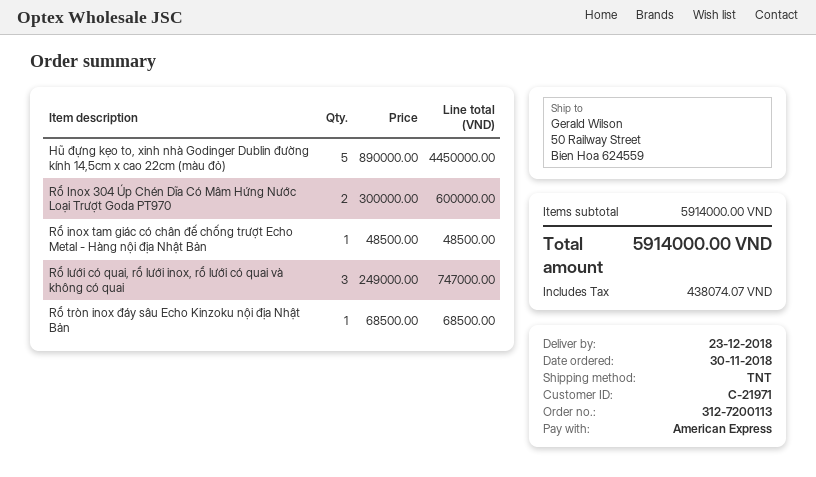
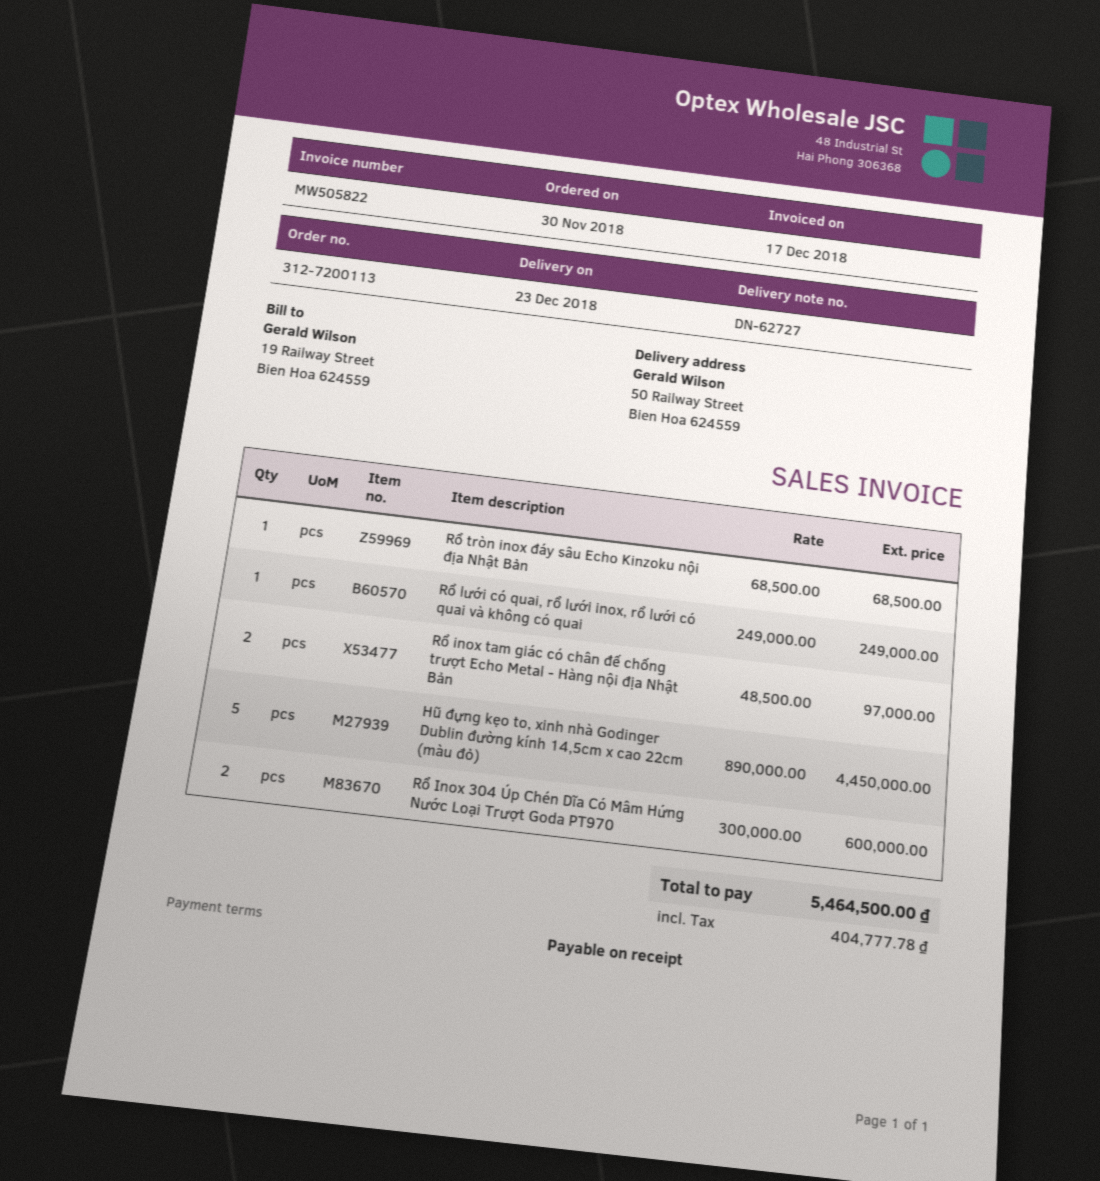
Rổ inox tam giác có chân đế chống trượt Echo Metal - Hàng nội địa Nhật Bản: 1 x 48500.00 = 48500.00 -> 2 x 48500.00 = 97000.00
Rổ lưới có quai, rổ lưới inox, rổ lưới có quai và không có quai: 3 x 249000.00 = 747000.00 -> 1 x 249000.00 = 249000.00
tax: 438074.07 -> 404777.78
total: 5914000.00 -> 5464500.00

